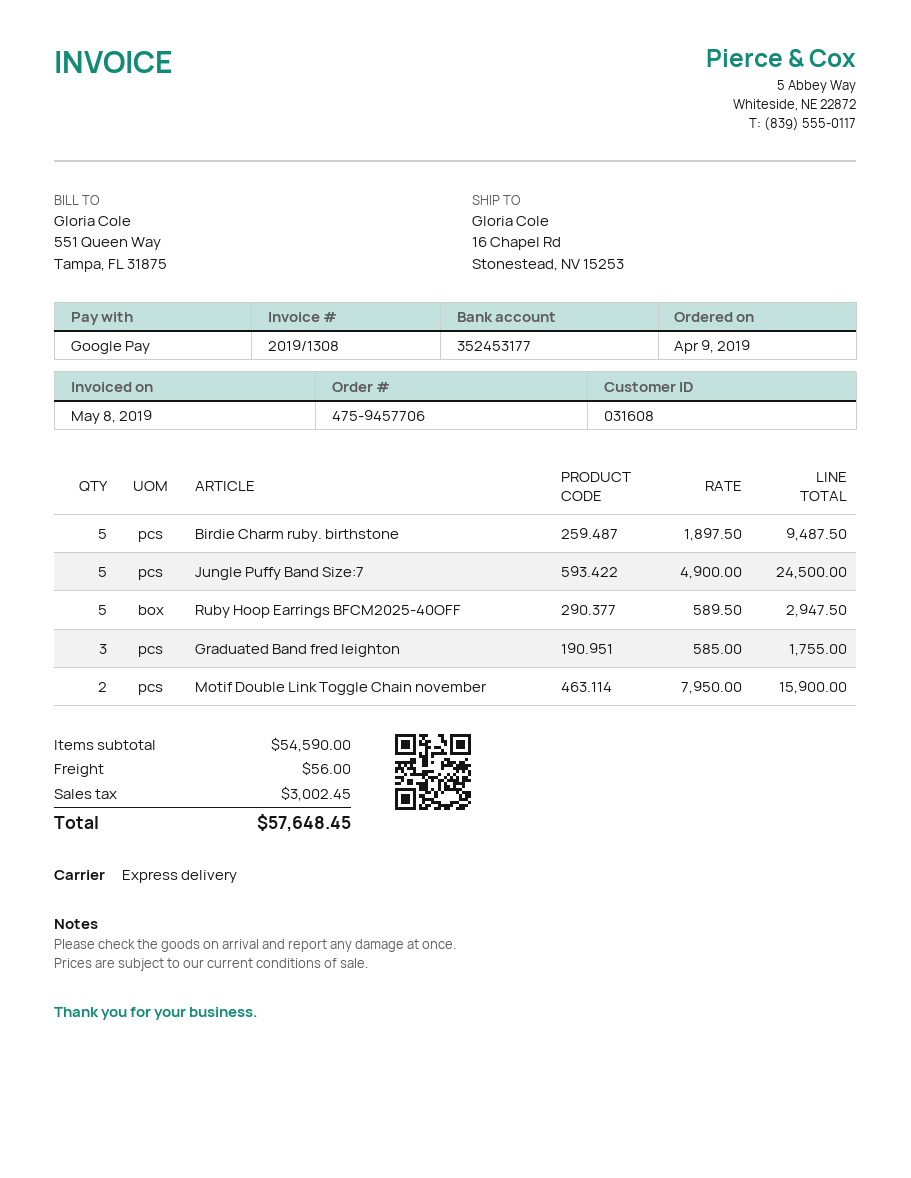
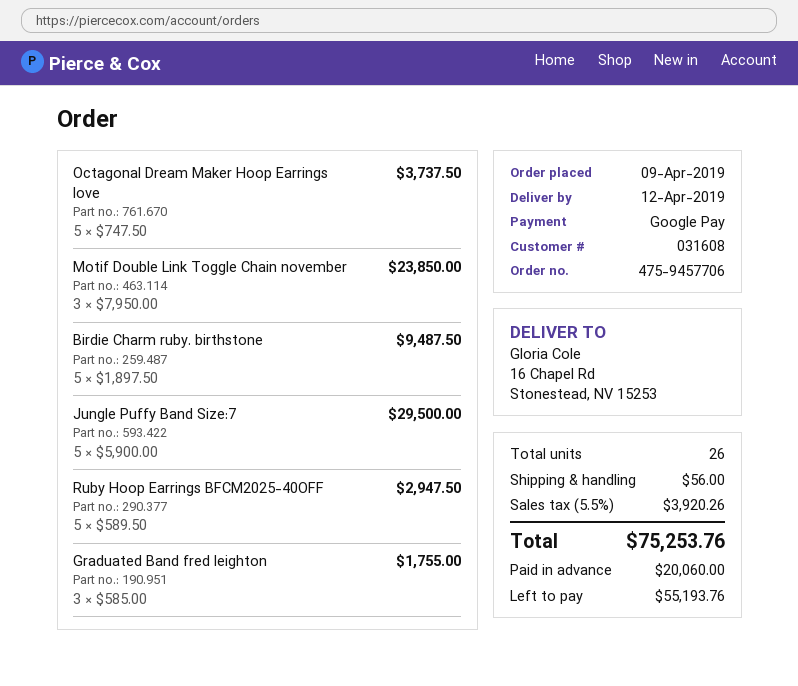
Jungle Puffy Band Size:7: 5 x 4900.00 = 24500.00 -> 5 x 5900.00 = 29500.00
Motif Double Link Toggle Chain november: 2 x 7950.00 = 15900.00 -> 3 x 7950.00 = 23850.00
Octagonal Dream Maker Hoop Earrings love: none -> 5 x 747.50 = 3737.50
tax: 3002.45 -> 3920.26
total: 57648.45 -> 75253.76

